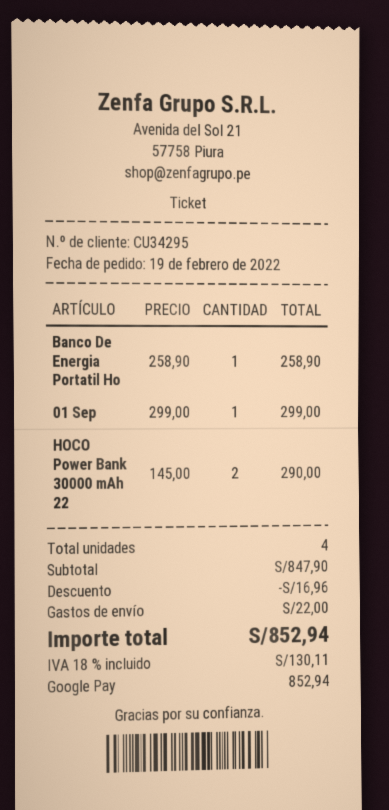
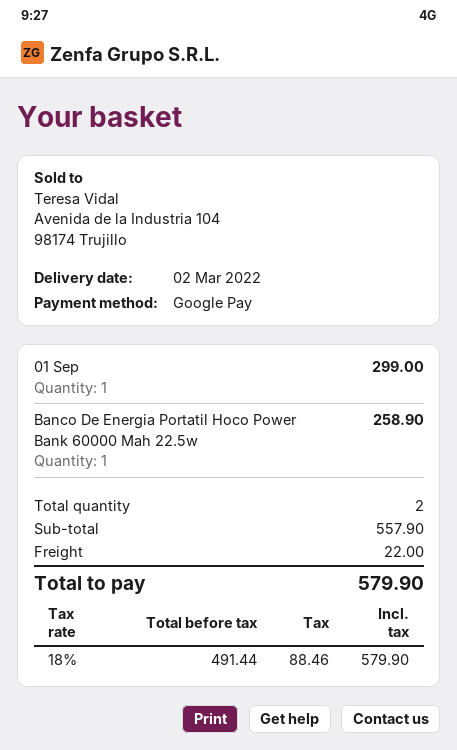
HOCO Power Bank 30000 mAh 22: 2 for 290.00 -> none
total quantity: 4 -> 2
subtotal: 847.90 -> 557.90
discount: 16.96 -> none
tax: 18% = 130.11 -> 18% = 88.46
total: 852.94 -> 579.90

